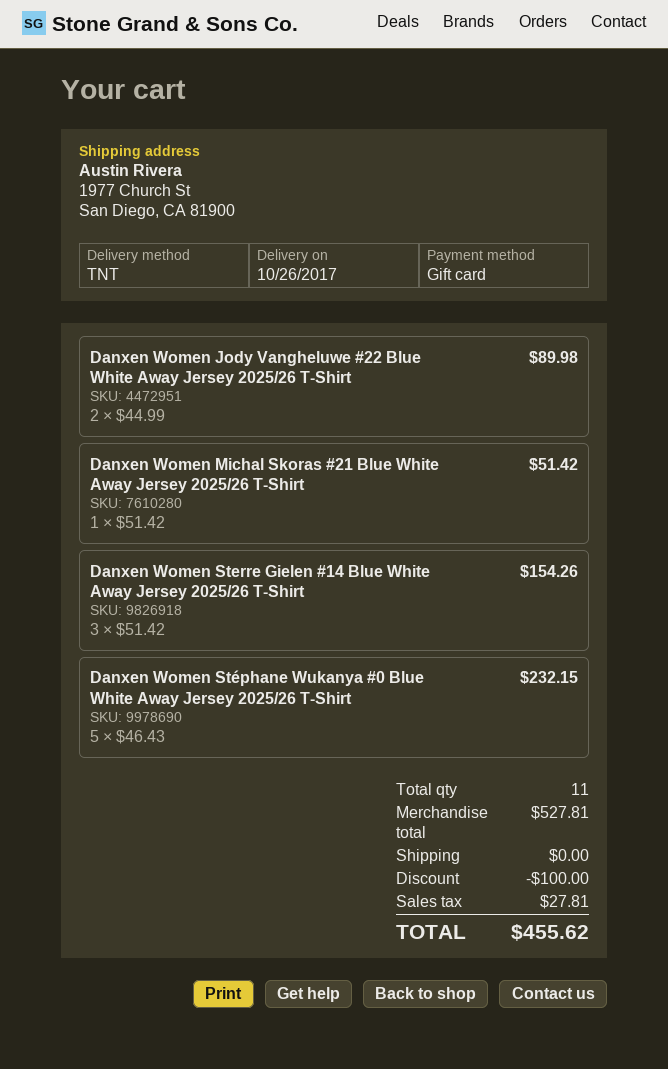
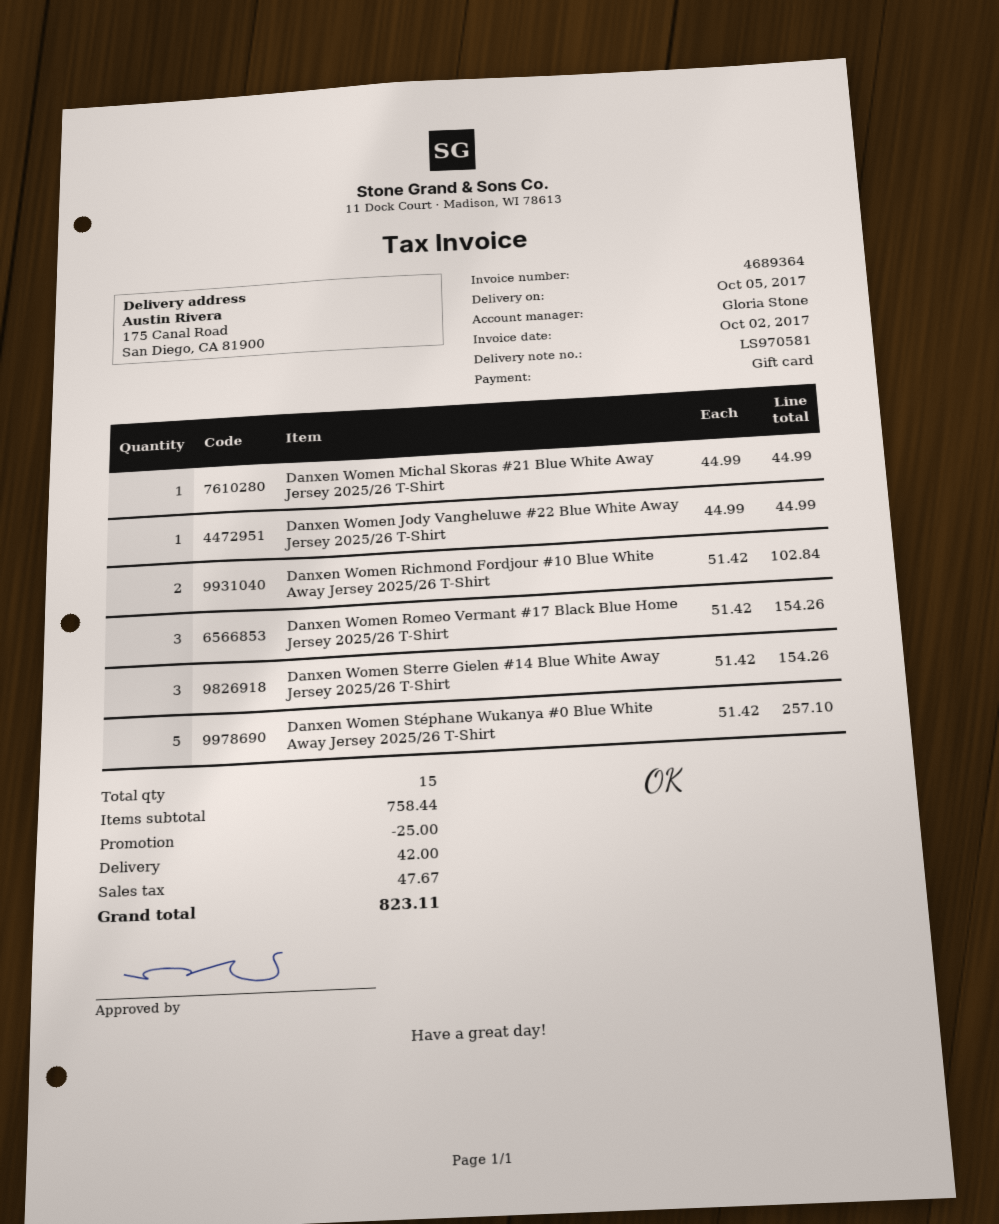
delivery date: 2017-10-26 -> 2017-10-05
ship to: 1977 Church St, San Diego, CA 81900 -> 175 Canal Road, San Diego, CA 81900
Danxen Women Jody Vangheluwe #22 Blue White Away Jersey 2025/26 T-Shirt: 2 x 44.99 = 89.98 -> 1 x 44.99 = 44.99
Danxen Women Michal Skoras #21 Blue White Away Jersey 2025/26 T-Shirt: 1 x 51.42 = 51.42 -> 1 x 44.99 = 44.99
Danxen Women Stéphane Wukanya #0 Blue White Away Jersey 2025/26 T-Shirt: 5 x 46.43 = 232.15 -> 5 x 51.42 = 257.10
Danxen Women Richmond Fordjour #10 Blue White Away Jersey 2025/26 T-Shirt: none -> 2 x 51.42 = 102.84
Danxen Women Romeo Vermant #17 Black Blue Home Jersey 2025/26 T-Shirt: none -> 3 x 51.42 = 154.26
total quantity: 11 -> 15
subtotal: 527.81 -> 758.44
discount: 100.00 -> 25.00
shipping: 0.00 -> 42.00
tax: 27.81 -> 47.67
total: 455.62 -> 823.11

